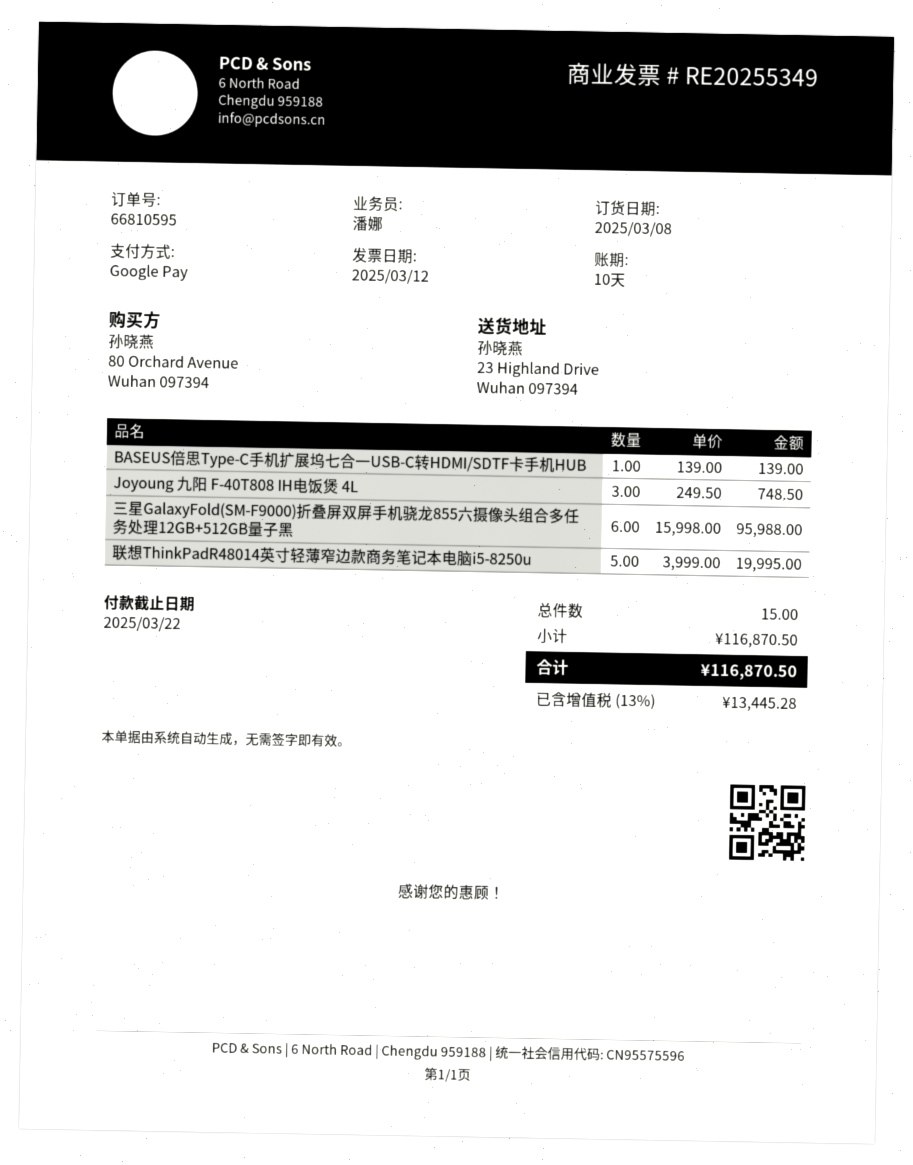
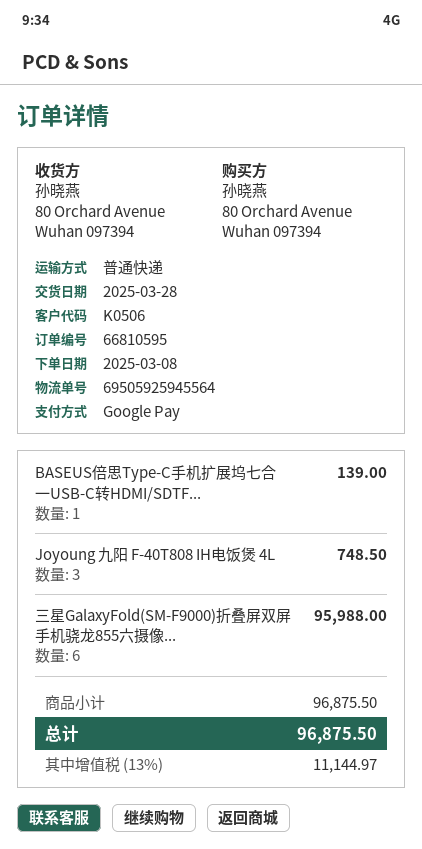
ship to: 23 Highland Drive, Wuhan 097394 -> 80 Orchard Avenue, Wuhan 097394
联想ThinkPadR48014英寸轻薄窄边款商务笔记本电脑i5-8250u: 5 for 19995.00 -> none
subtotal: 116870.50 -> 96875.50
tax: 13% = 13445.28 -> 13% = 11144.97
total: 116870.50 -> 96875.50

